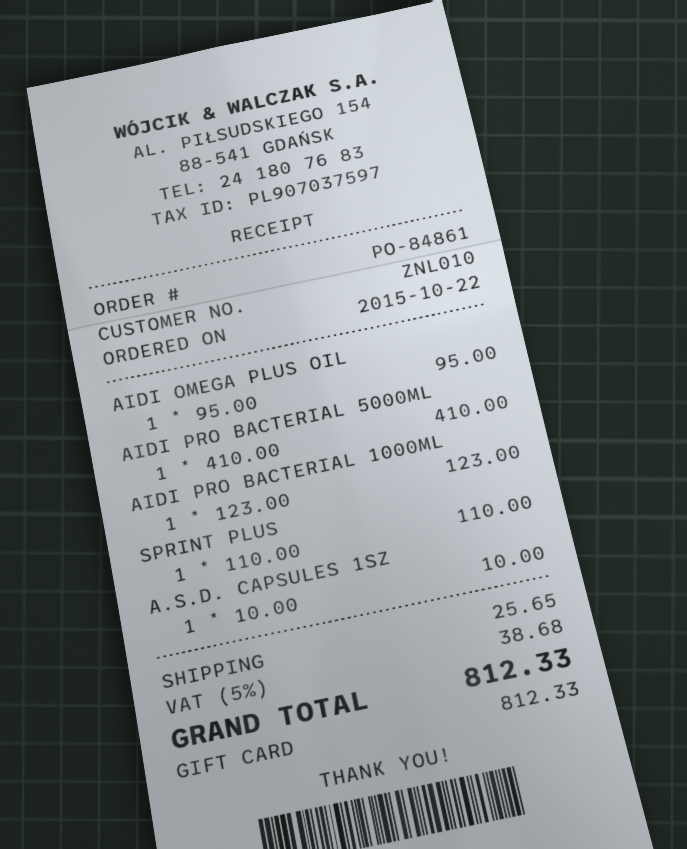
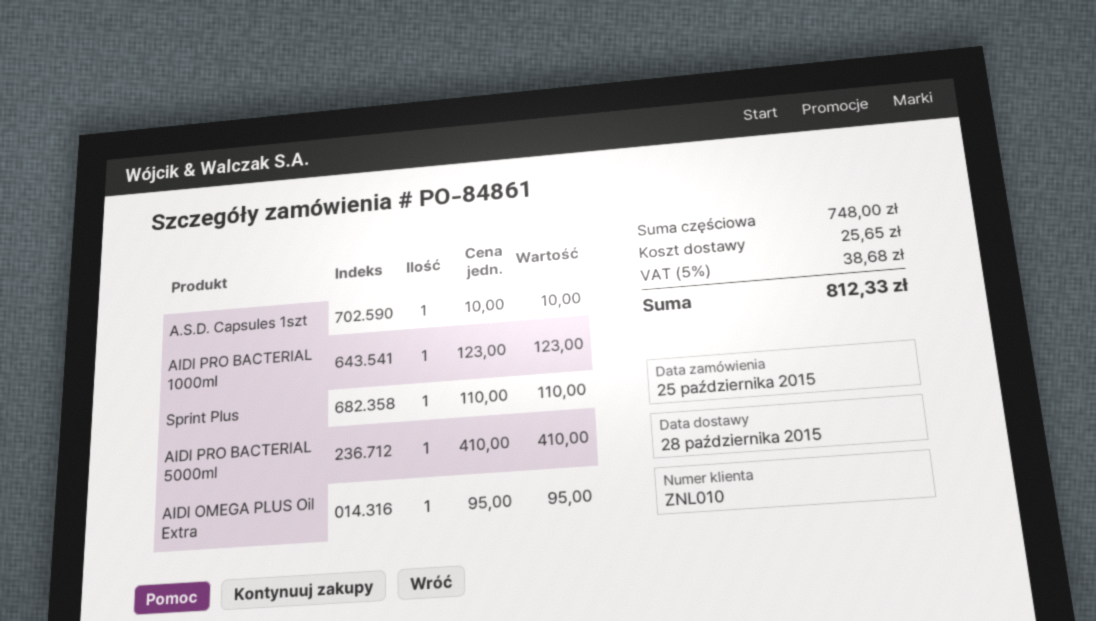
order date: 2015-10-22 -> 2015-10-25

